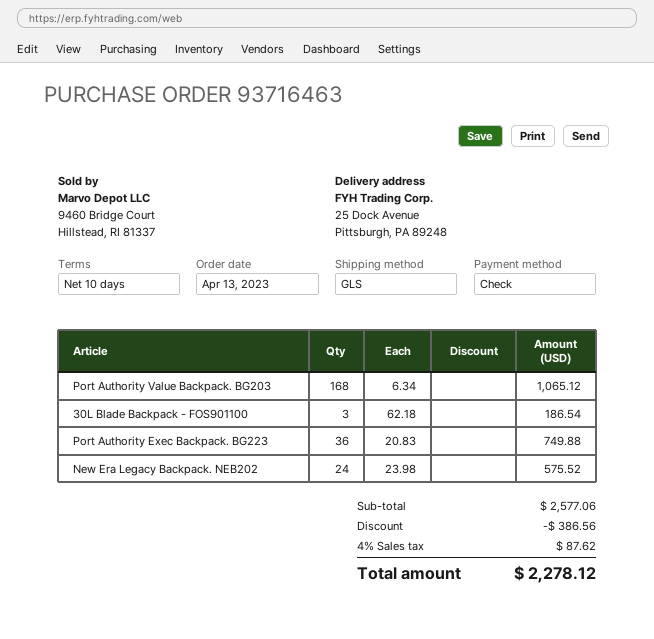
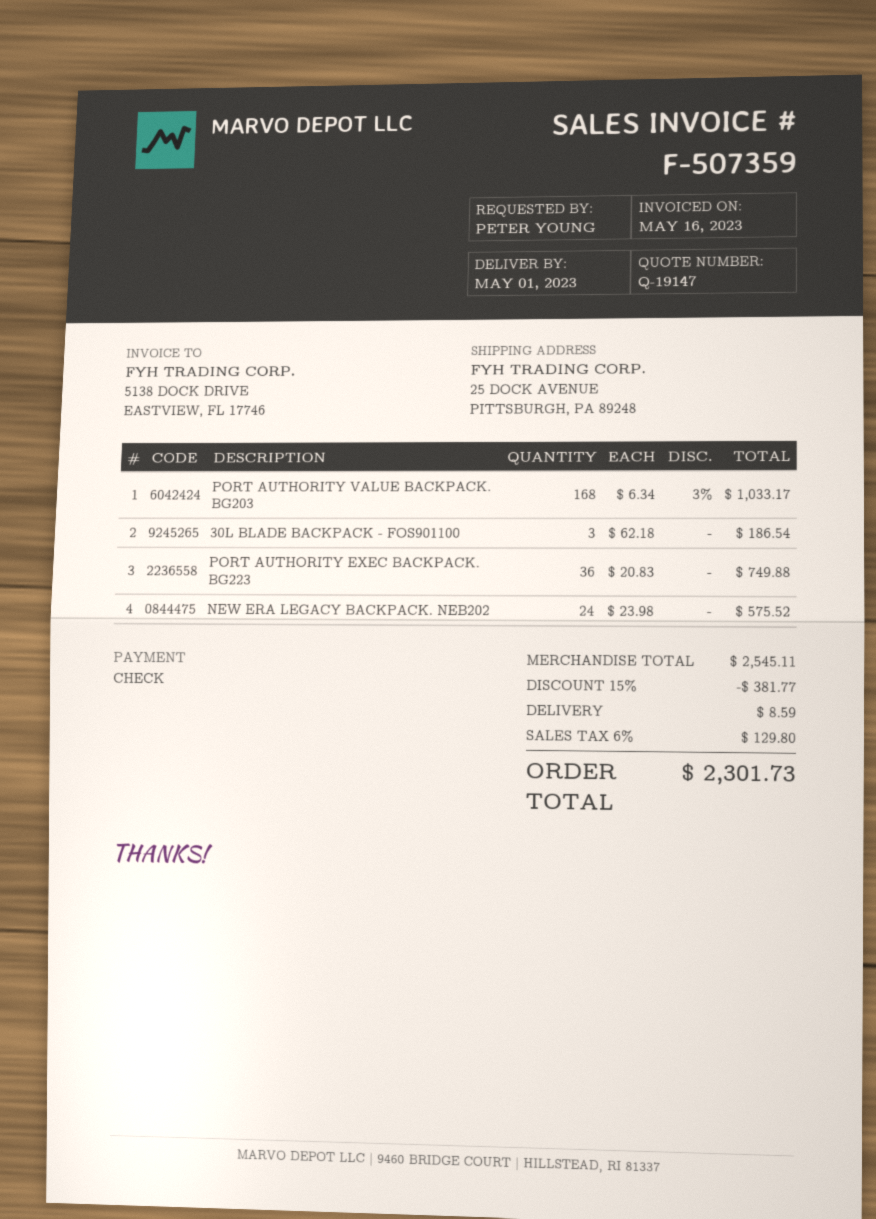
Port Authority Value Backpack. BG203: 168 x 6.34 = 1065.12 -> 168 x 6.34 - 3% = 1033.17
subtotal: 2577.06 -> 2545.11
discount: 386.56 -> 381.77
shipping: none -> 8.59
tax: 4% = 87.62 -> 6% = 129.80
total: 2278.12 -> 2301.73

